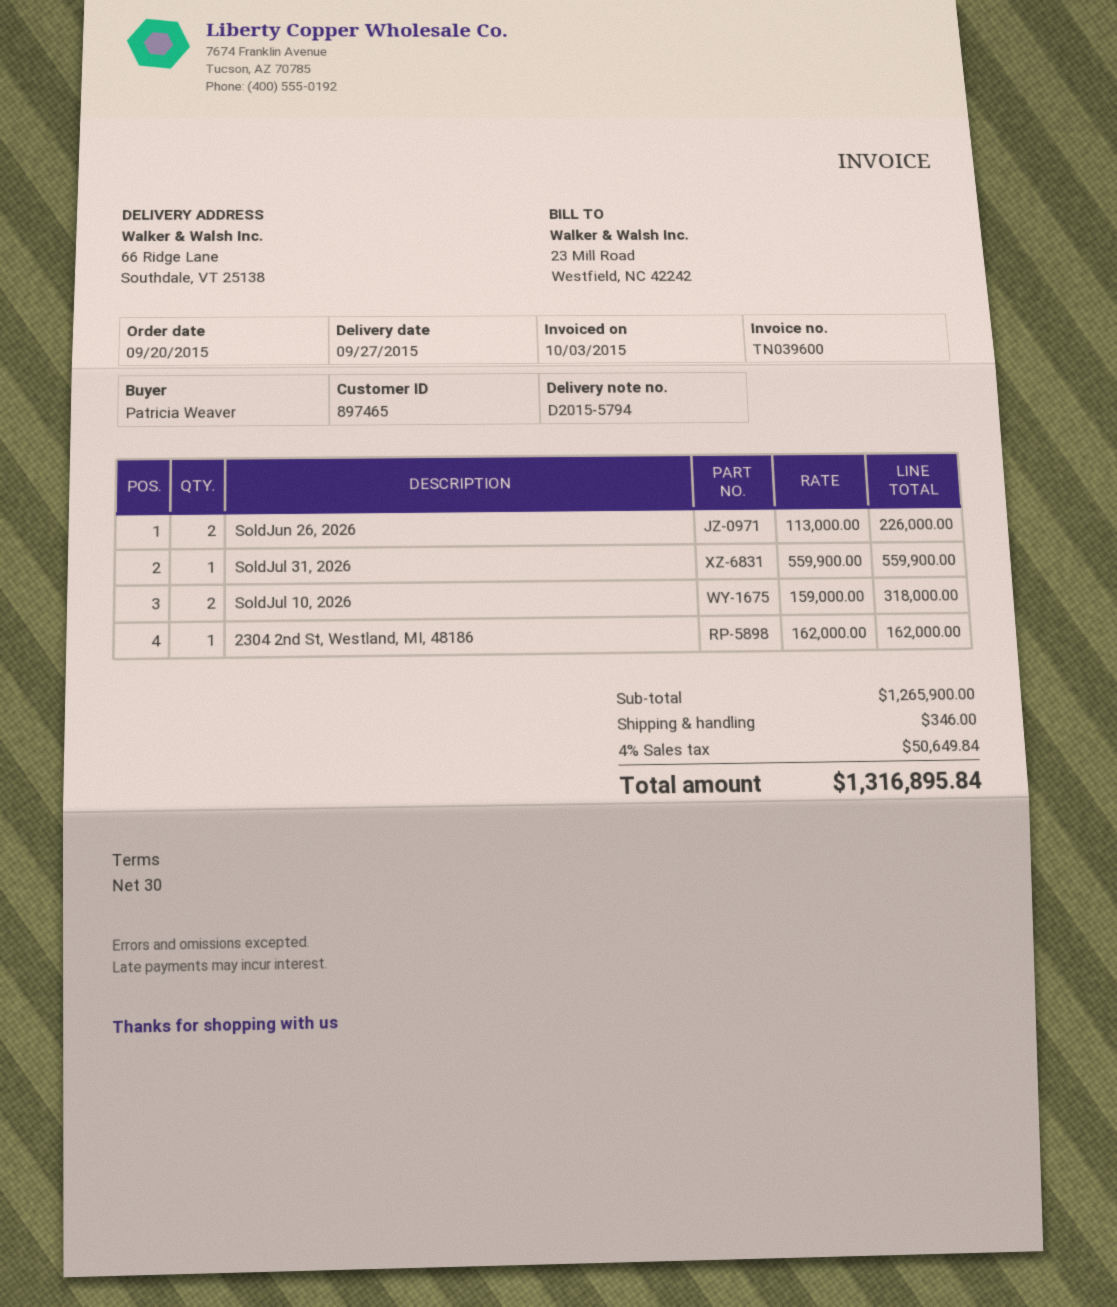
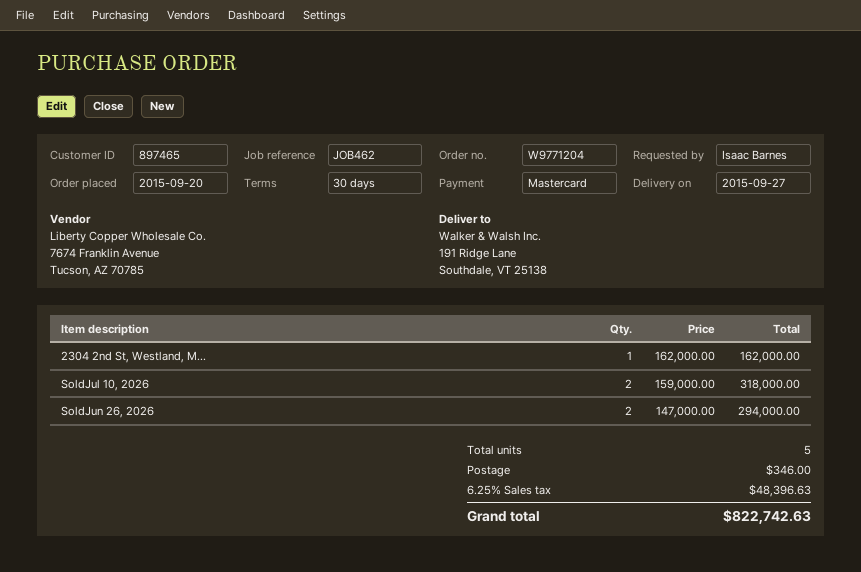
ordered by: Patricia Weaver -> Isaac Barnes
ship to: 66 Ridge Lane, Southdale, VT 25138 -> 191 Ridge Lane, Southdale, VT 25138
SoldJun 26, 2026: 2 x 113000.00 = 226000.00 -> 2 x 147000.00 = 294000.00
SoldJul 31, 2026: 1 x 559900.00 = 559900.00 -> none
tax: 4% = 50649.84 -> 6.25% = 48396.63
total: 1316895.84 -> 822742.63

